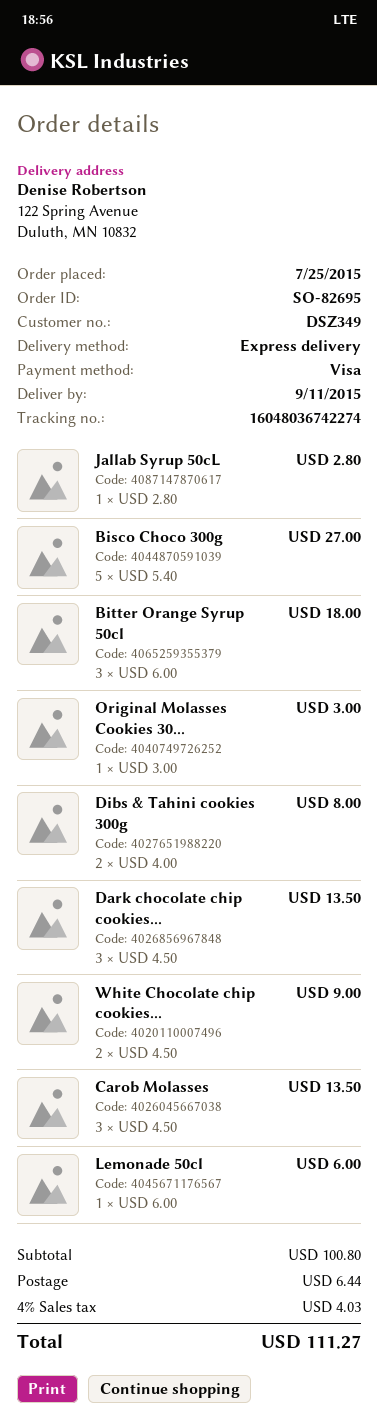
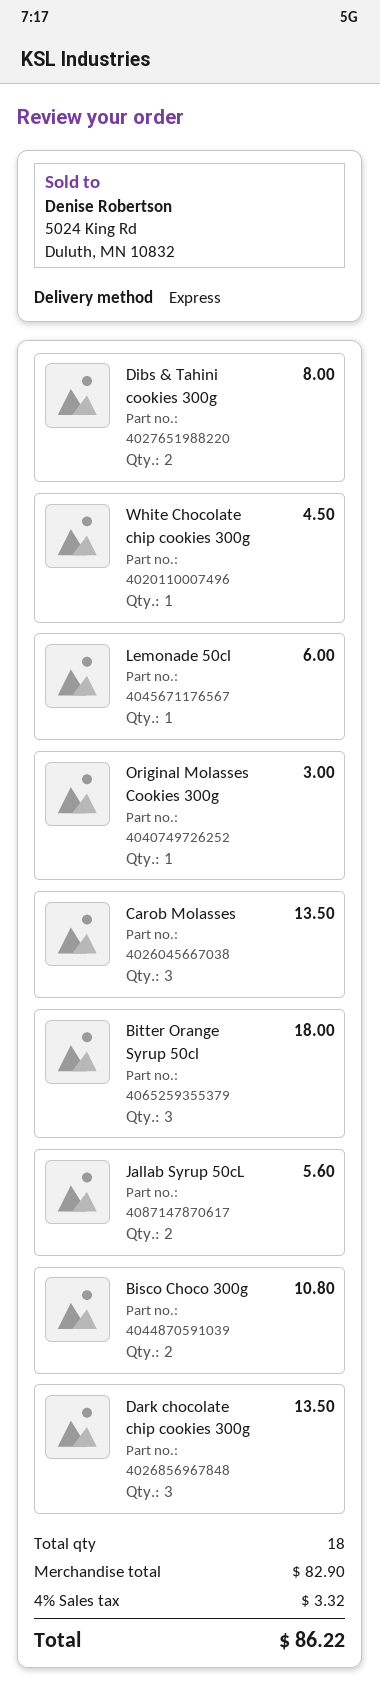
Jallab Syrup 50cL: 1 for 2.80 -> 2 for 5.60
Bisco Choco 300g: 5 for 27.00 -> 2 for 10.80
White Chocolate chip cookies...: 2 for 9.00 -> 1 for 4.50
subtotal: 100.80 -> 82.90
shipping: 6.44 -> none
tax: 4% = 4.03 -> 4% = 3.32
total: 111.27 -> 86.22

